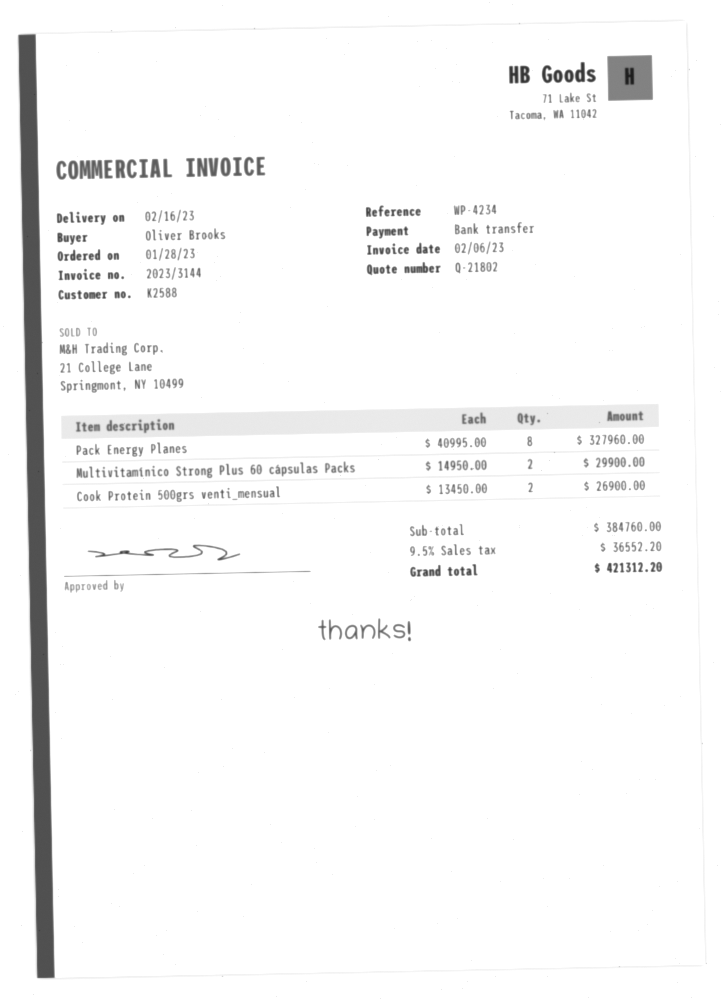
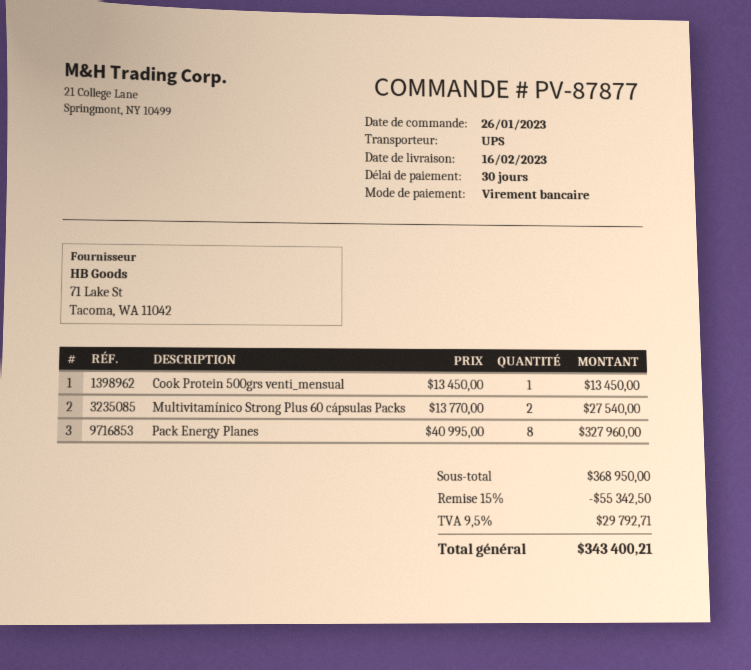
order date: 2023-01-28 -> 2023-01-26
Multivitamínico Strong Plus 60 cápsulas Packs: 2 x 14950.00 = 29900.00 -> 2 x 13770.00 = 27540.00
Cook Protein 500grs venti_mensual: 2 x 13450.00 = 26900.00 -> 1 x 13450.00 = 13450.00
subtotal: 384760.00 -> 368950.00
discount: none -> 15% = 55342.50
tax: 9.5% = 36552.20 -> 9.5% = 29792.71
total: 421312.20 -> 343400.21

